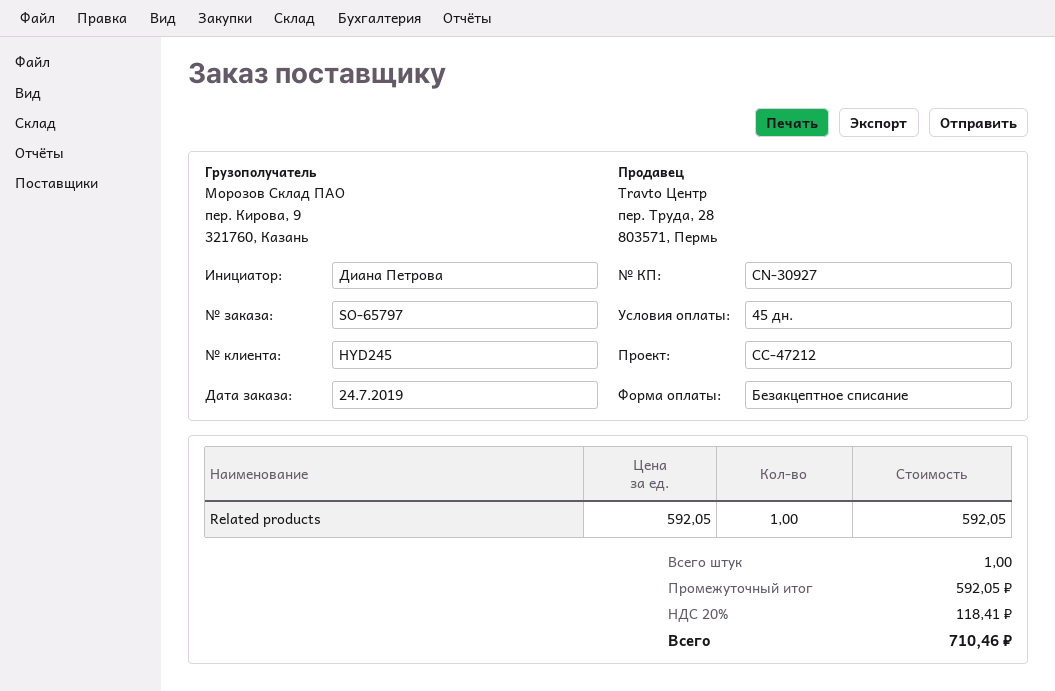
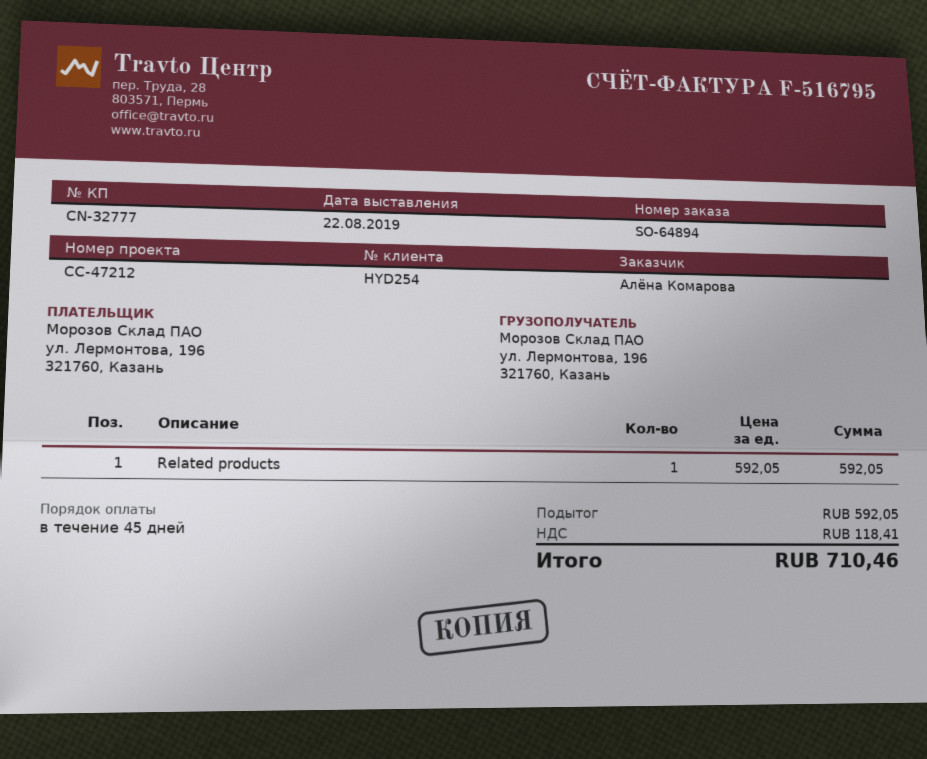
quote number: CN-30927 -> CN-32777
order number: SO-65797 -> SO-64894
customer number: HYD245 -> HYD254
ordered by: Диана Петрова -> Алёна Комарова
ship to: пер. Кирова, 9, 321760, Казань -> ул. Лермонтова, 196, 321760, Казань

